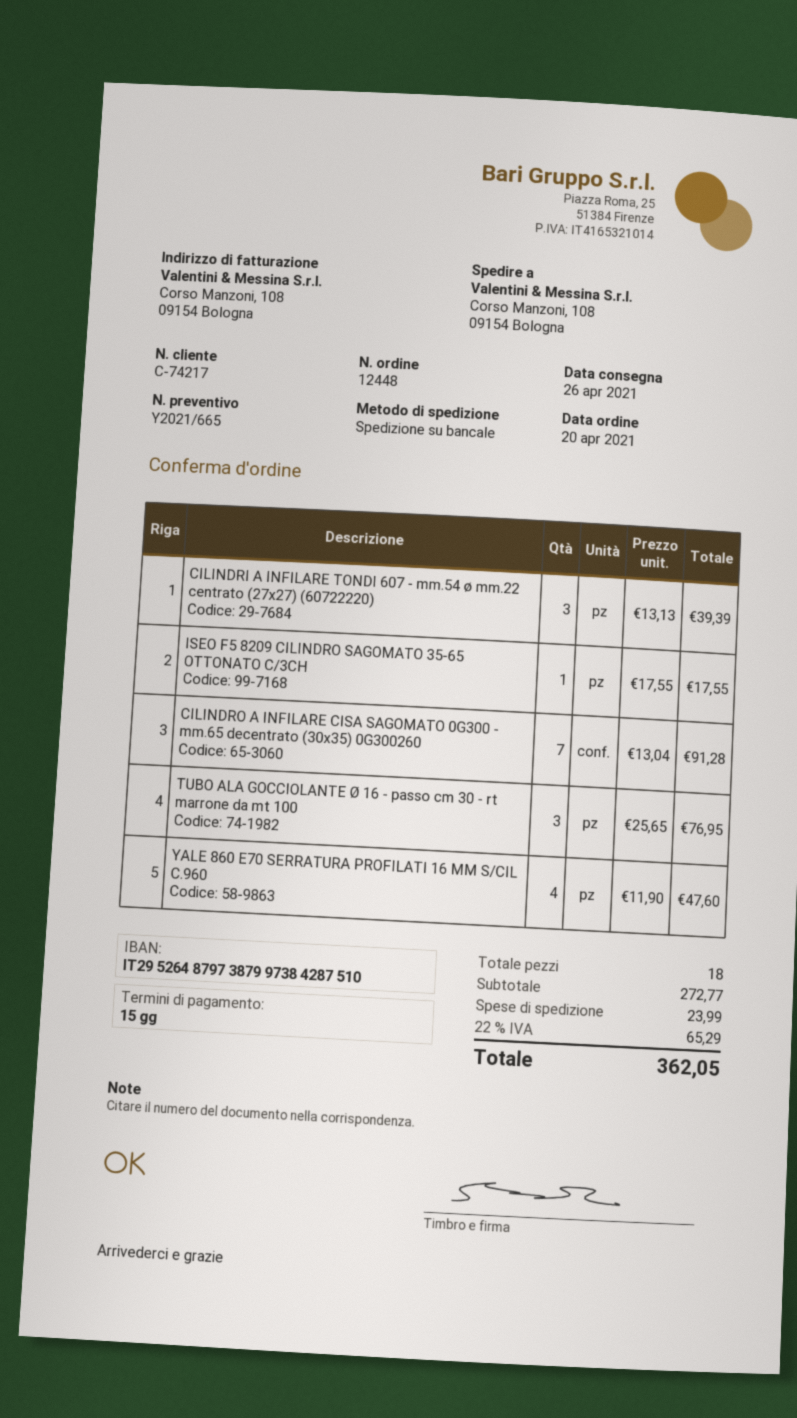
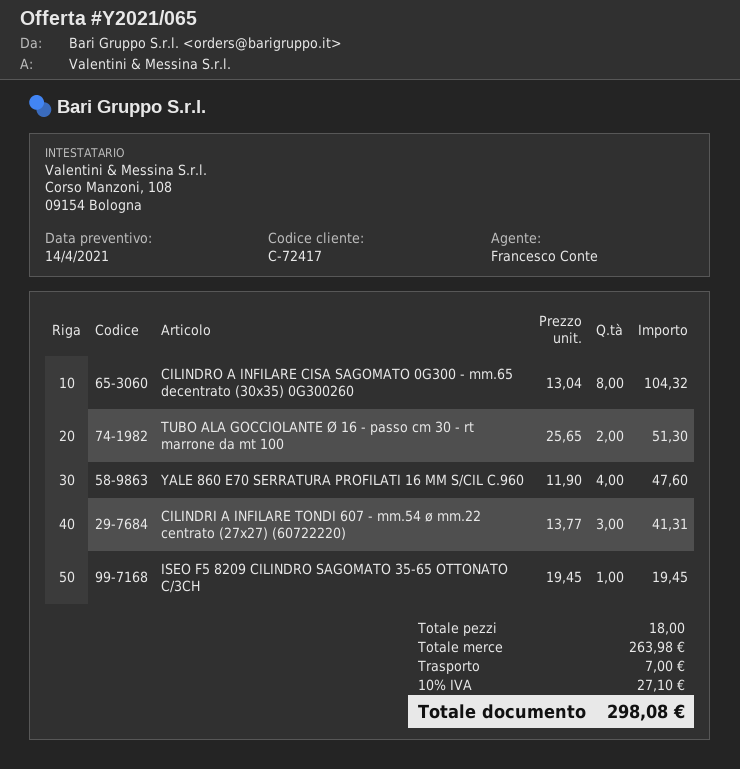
quote number: Y2021/665 -> Y2021/065
customer number: C-74217 -> C-72417
CILINDRI A INFILARE TONDI 607 - mm.54 ø mm.22 centrato (27x27) (60722220): 3 x 13.13 = 39.39 -> 3 x 13.77 = 41.31
ISEO F5 8209 CILINDRO SAGOMATO 35-65 OTTONATO C/3CH: 1 x 17.55 = 17.55 -> 1 x 19.45 = 19.45
CILINDRO A INFILARE CISA SAGOMATO 0G300 - mm.65 decentrato (30x35) 0G300260: 7 x 13.04 = 91.28 -> 8 x 13.04 = 104.32
TUBO ALA GOCCIOLANTE Ø 16 - passo cm 30 - rt marrone da mt 100: 3 x 25.65 = 76.95 -> 2 x 25.65 = 51.30
subtotal: 272.77 -> 263.98
shipping: 23.99 -> 7.00
tax: 22% = 65.29 -> 10% = 27.10
total: 362.05 -> 298.08

